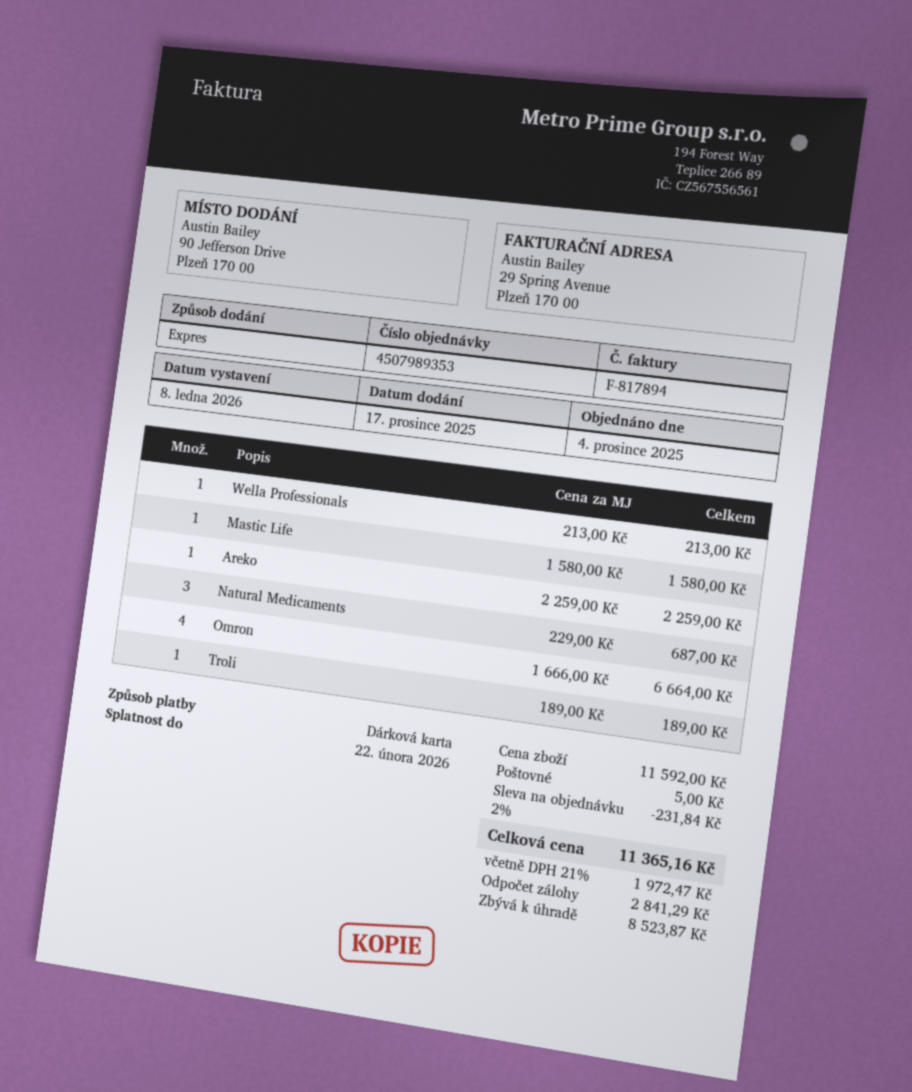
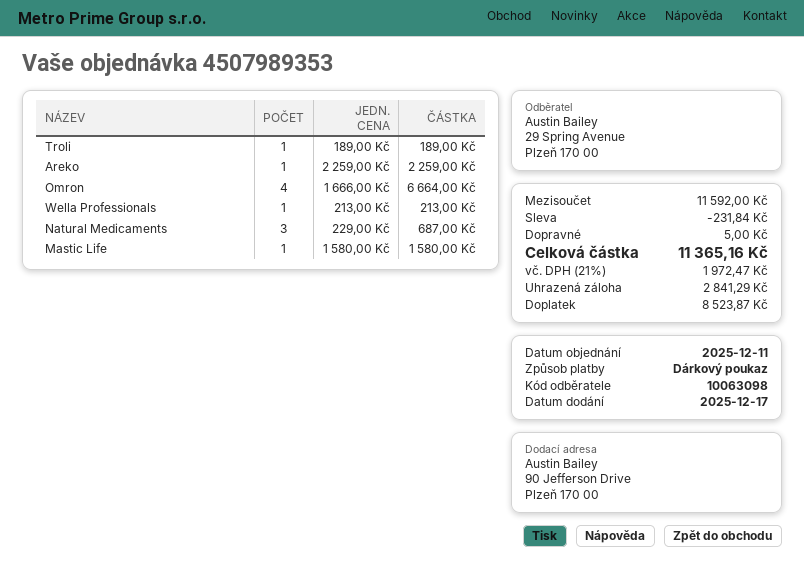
order date: 2025-12-04 -> 2025-12-11

